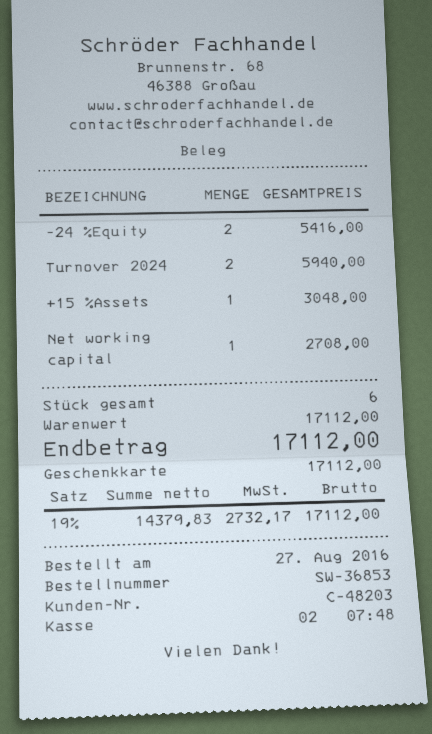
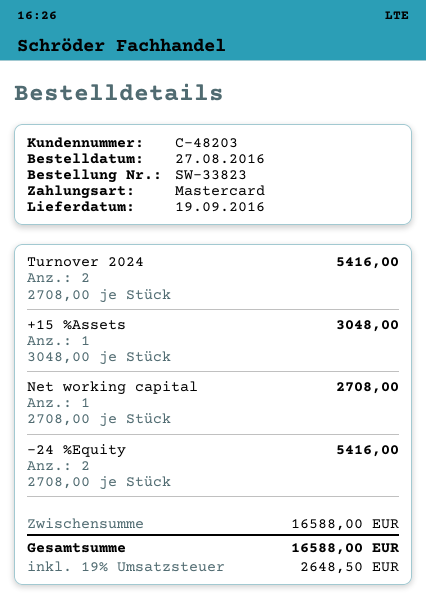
order number: SW-36853 -> SW-33823
payment method: gift card -> Mastercard
Turnover 2024: 2 for 5940.00 -> 2 for 5416.00
subtotal: 17112.00 -> 16588.00
tax: 19% = 2732.17 -> 19% = 2648.50
total: 17112.00 -> 16588.00

